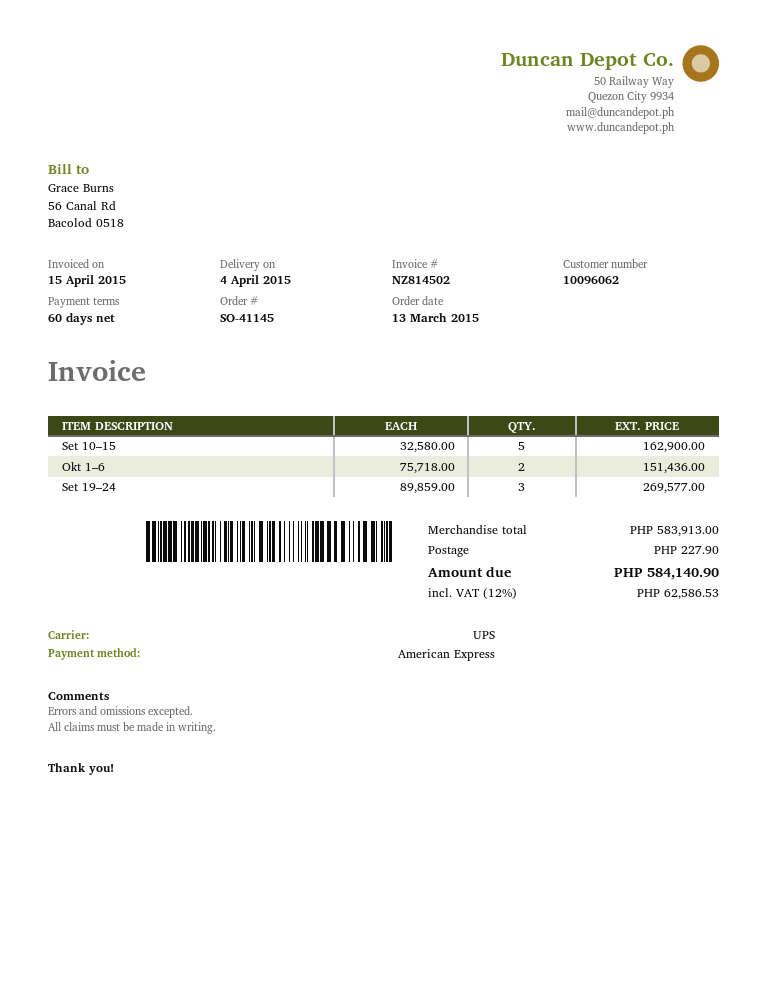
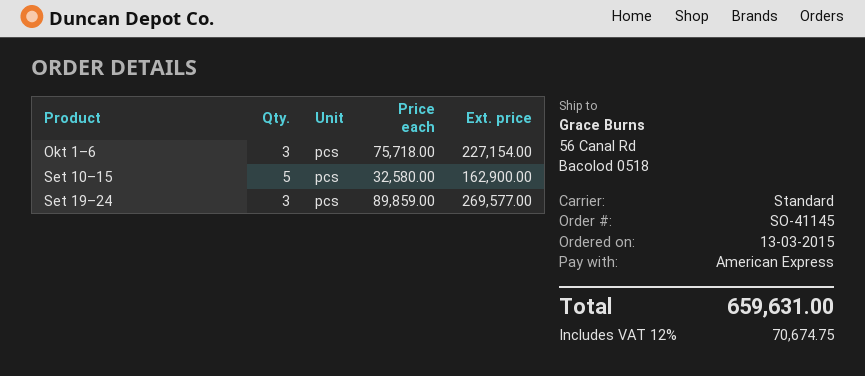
shipping method: UPS -> standard
Okt 1–6: 2 x 75718.00 = 151436.00 -> 3 x 75718.00 = 227154.00
shipping: 227.90 -> none
tax: 12% = 62586.53 -> 12% = 70674.75
total: 584140.90 -> 659631.00

